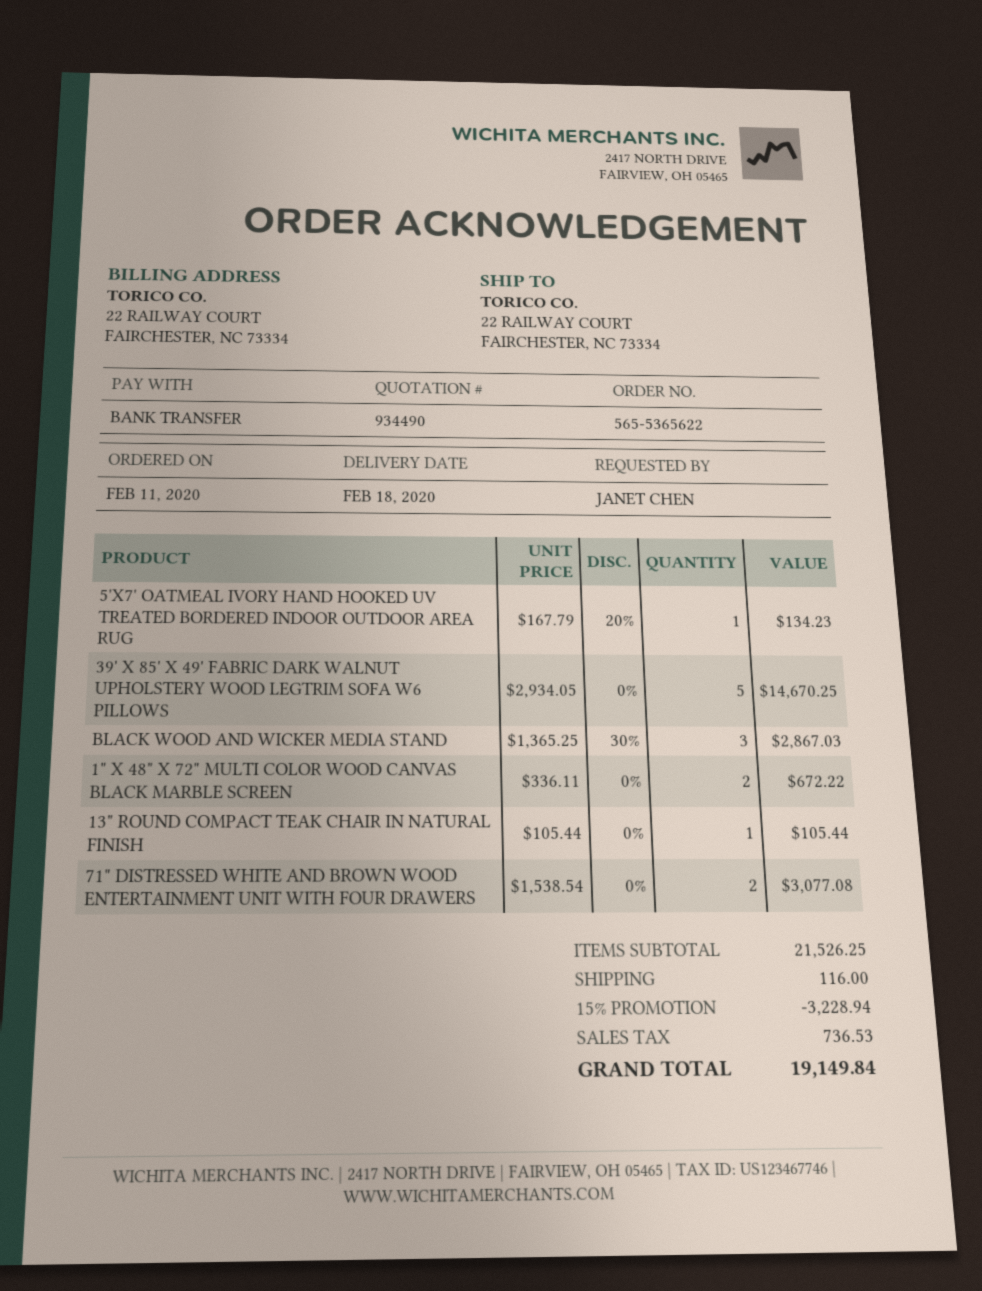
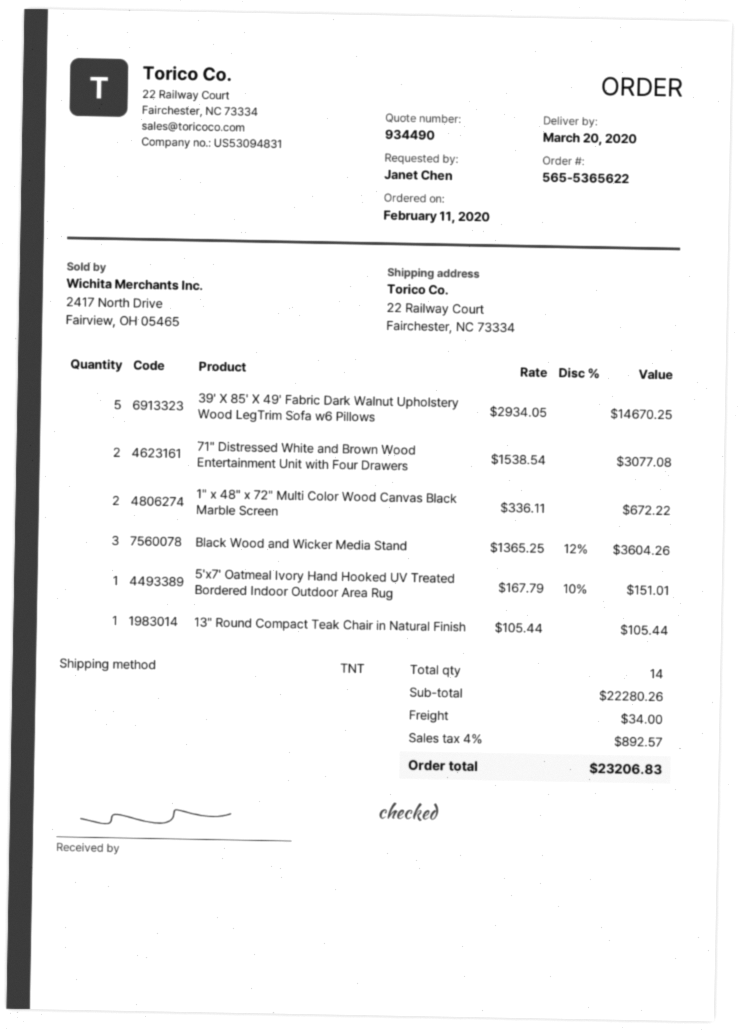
delivery date: 2020-02-18 -> 2020-03-20
5'X7' OATMEAL IVORY HAND HOOKED UV TREATED BORDERED INDOOR OUTDOOR AREA RUG: 1 x 167.79 - 20% = 134.23 -> 1 x 167.79 - 10% = 151.01
BLACK WOOD AND WICKER MEDIA STAND: 3 x 1365.25 - 30% = 2867.03 -> 3 x 1365.25 - 12% = 3604.26
subtotal: 21526.25 -> 22280.26
discount: 15% = 3228.94 -> none
shipping: 116.00 -> 34.00
tax: 736.53 -> 892.57
total: 19149.84 -> 23206.83

